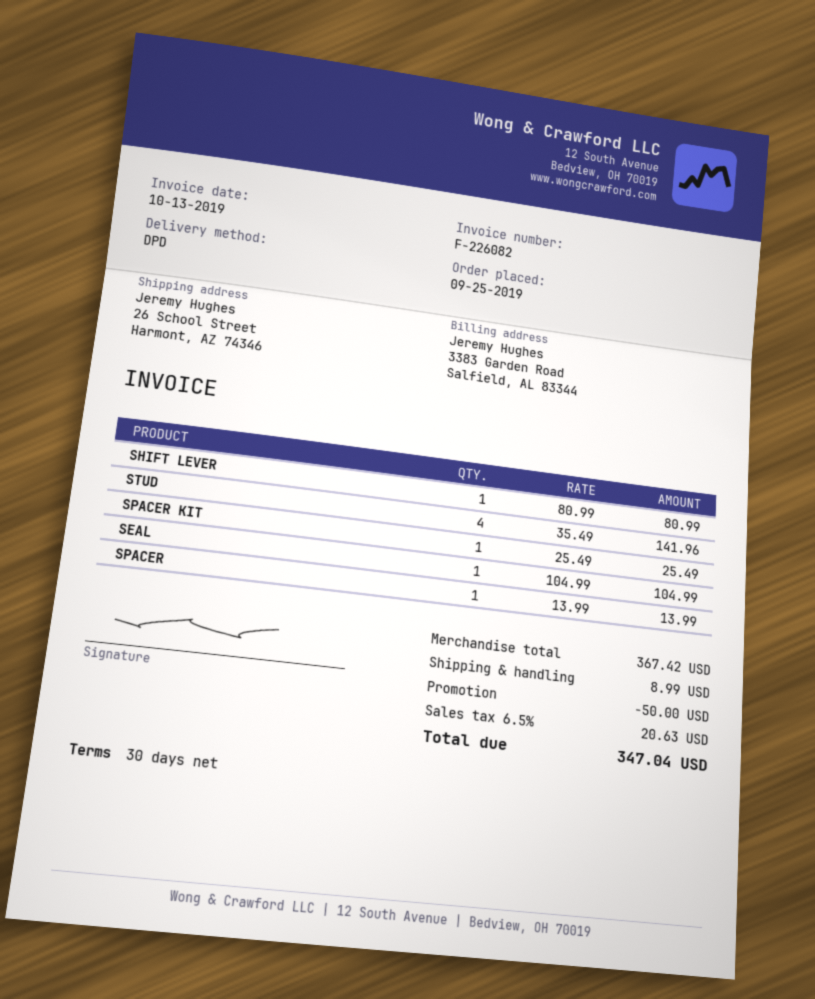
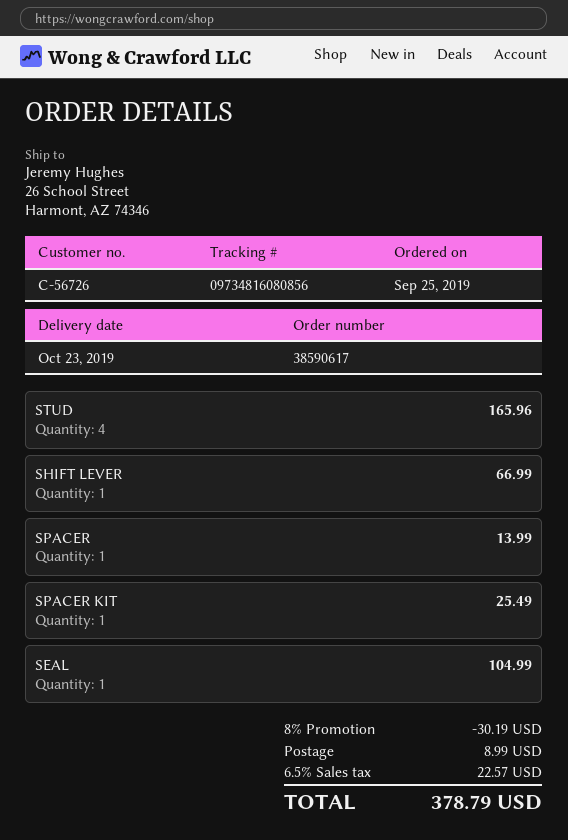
SHIFT LEVER: 1 for 80.99 -> 1 for 66.99
STUD: 4 for 141.96 -> 4 for 165.96
discount: 50.00 -> 30.19
tax: 6.5% = 20.63 -> 6.5% = 22.57
total: 347.04 -> 378.79

